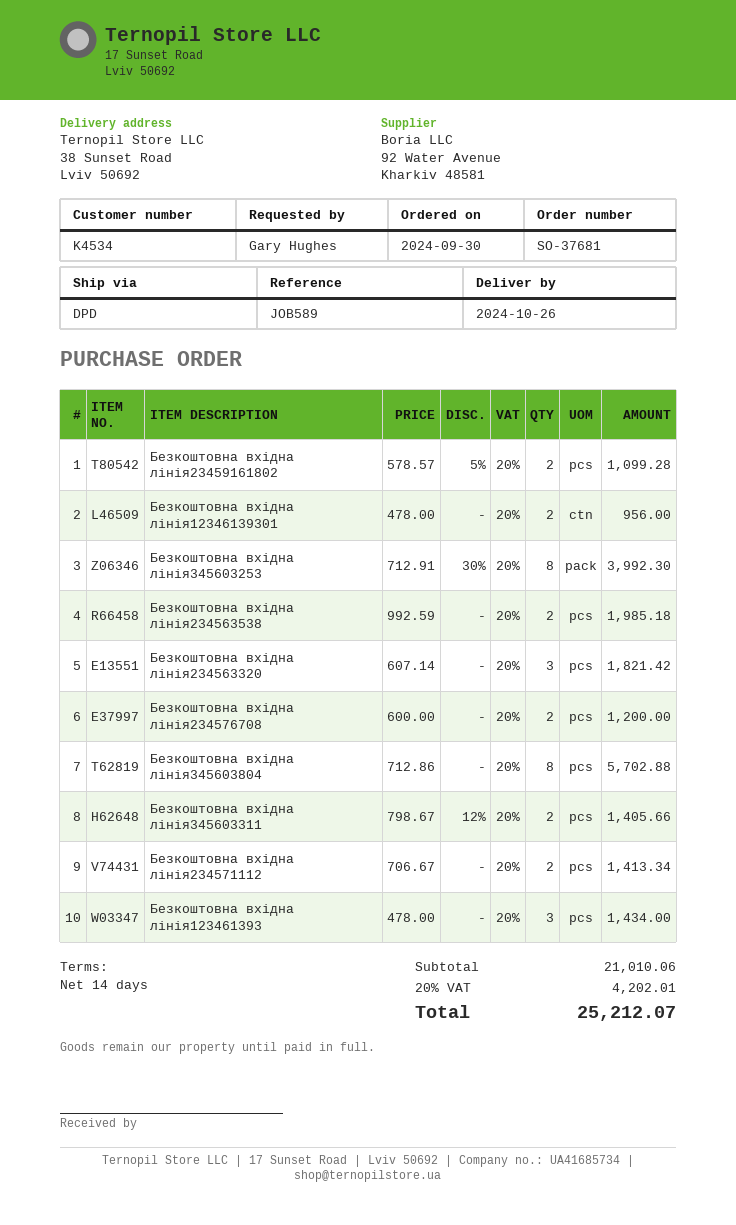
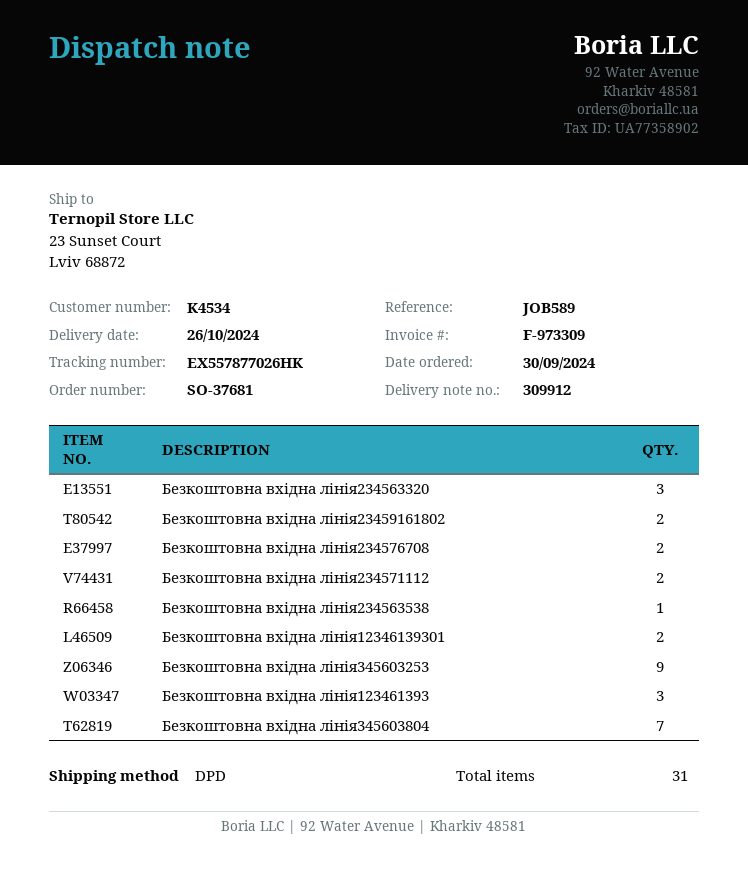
ship to: 38 Sunset Road, Lviv 50692 -> 23 Sunset Court, Lviv 68872
Безкоштовна вхідна лінія345603253: 8 -> 9
Безкоштовна вхідна лінія234563538: 2 -> 1
Безкоштовна вхідна лінія345603804: 8 -> 7
Безкоштовна вхідна лінія345603311: 2 -> none

